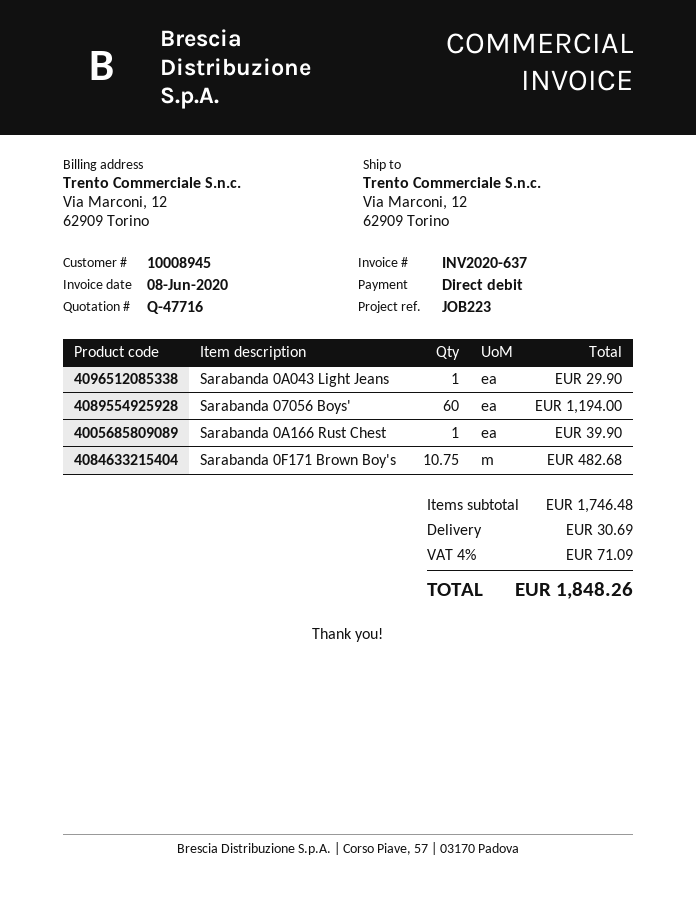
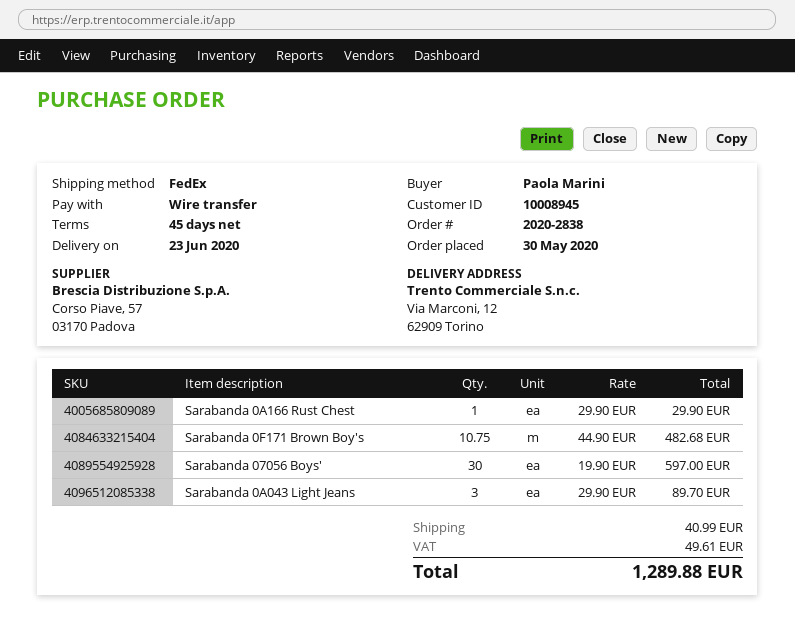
payment method: direct debit -> bank transfer
Sarabanda 0A043 Light Jeans: 1 for 29.90 -> 3 for 89.70
Sarabanda 07056 Boys': 60 for 1194.00 -> 30 for 597.00
Sarabanda 0A166 Rust Chest: 1 for 39.90 -> 1 for 29.90
shipping: 30.69 -> 40.99
tax: 71.09 -> 49.61
total: 1848.26 -> 1289.88

